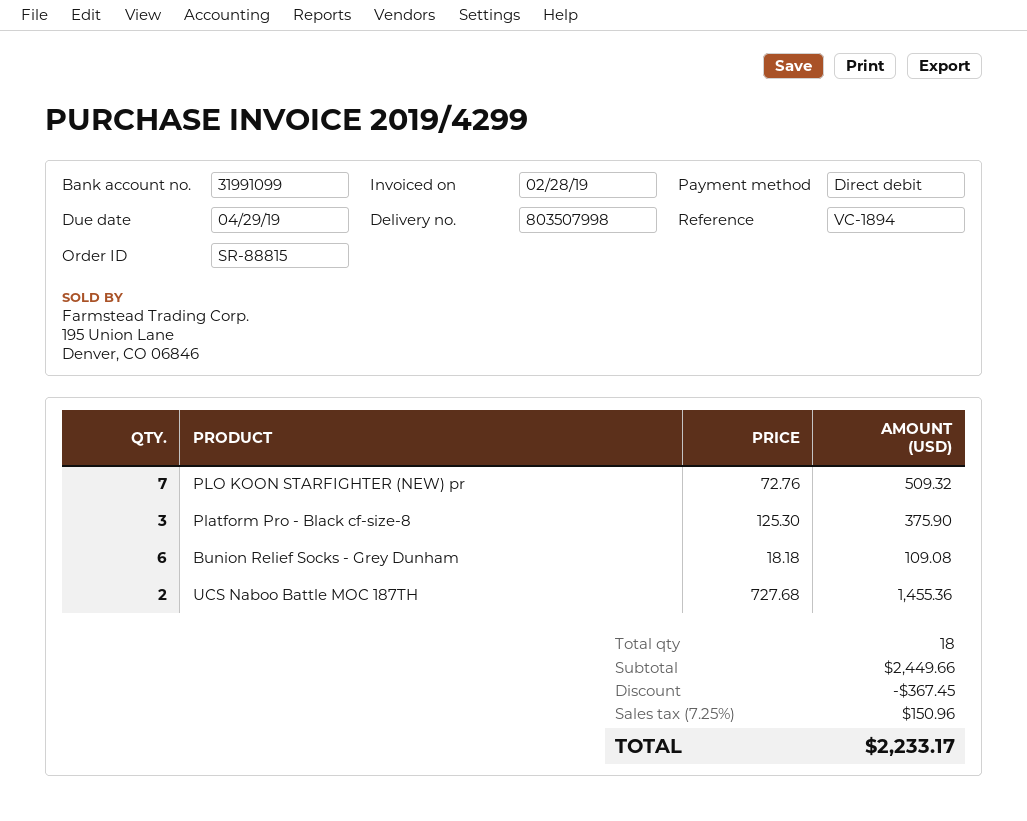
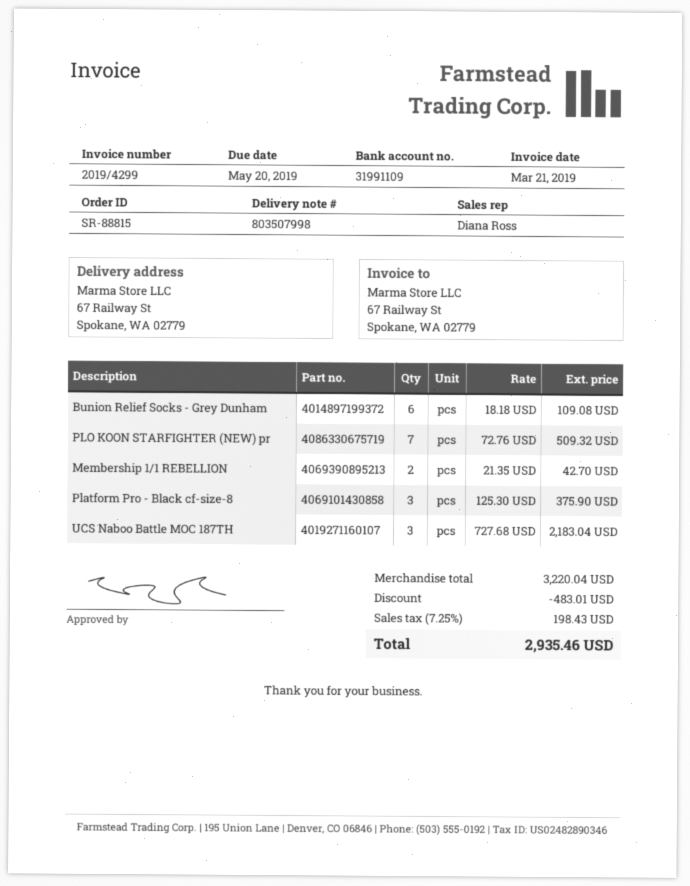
invoice date: 2019-02-28 -> 2019-03-21
due date: 2019-04-29 -> 2019-05-20
bank account: 31991099 -> 31991109
UCS Naboo Battle MOC 187TH: 2 x 727.68 = 1455.36 -> 3 x 727.68 = 2183.04
Membership 1/1 REBELLION: none -> 2 x 21.35 = 42.70
subtotal: 2449.66 -> 3220.04
discount: 367.45 -> 483.01
tax: 7.25% = 150.96 -> 7.25% = 198.43
total: 2233.17 -> 2935.46

